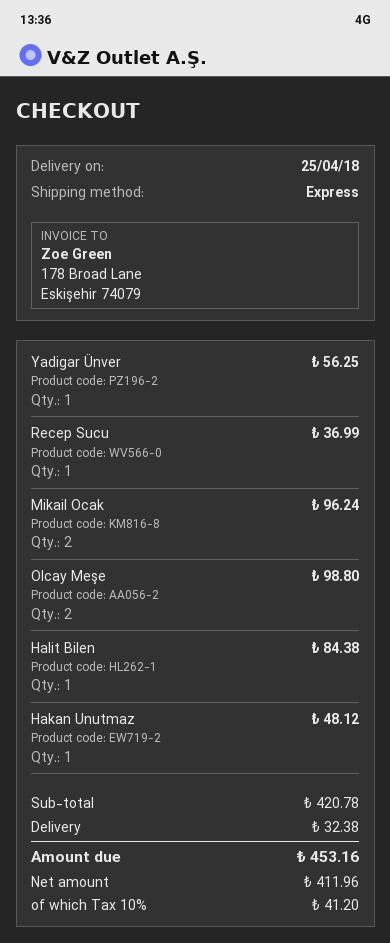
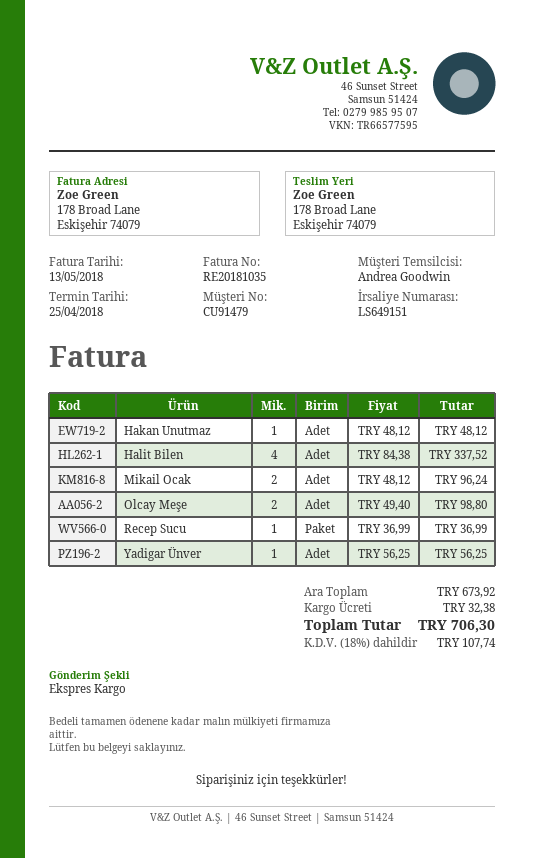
Halit Bilen: 1 for 84.38 -> 4 for 337.52
subtotal: 420.78 -> 673.92
tax: 10% = 41.20 -> 18% = 107.74
total: 453.16 -> 706.30

